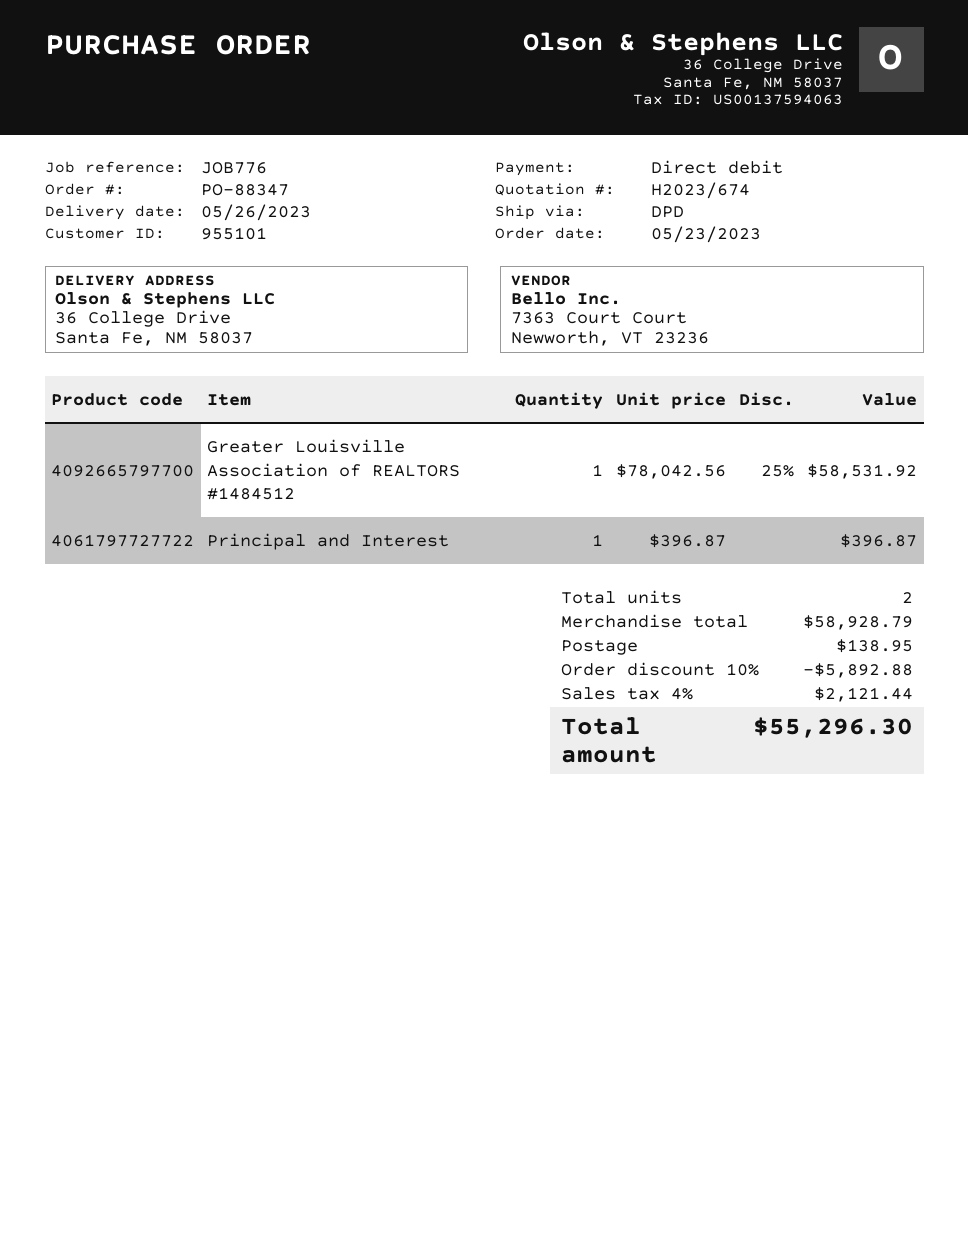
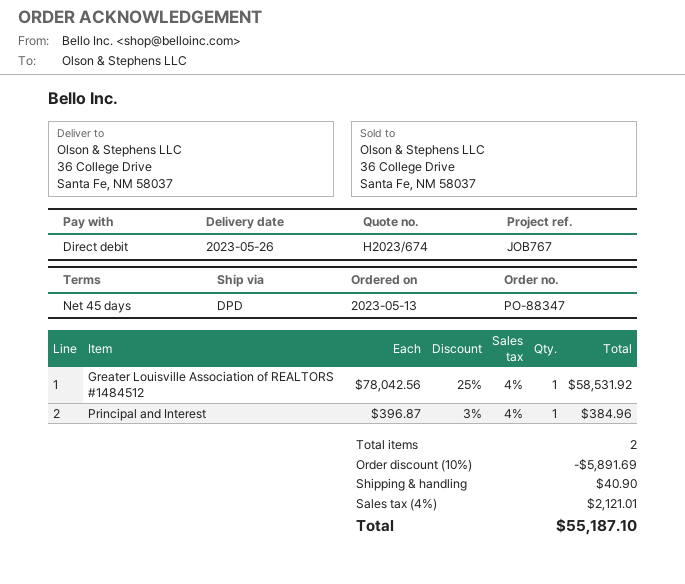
order date: 2023-05-23 -> 2023-05-13
reference: JOB776 -> JOB767
Principal and Interest: 1 x 396.87 = 396.87 -> 1 x 396.87 - 3% = 384.96
discount: 10% = 5892.88 -> 10% = 5891.69
shipping: 138.95 -> 40.90
tax: 4% = 2121.44 -> 4% = 2121.01
total: 55296.30 -> 55187.10

